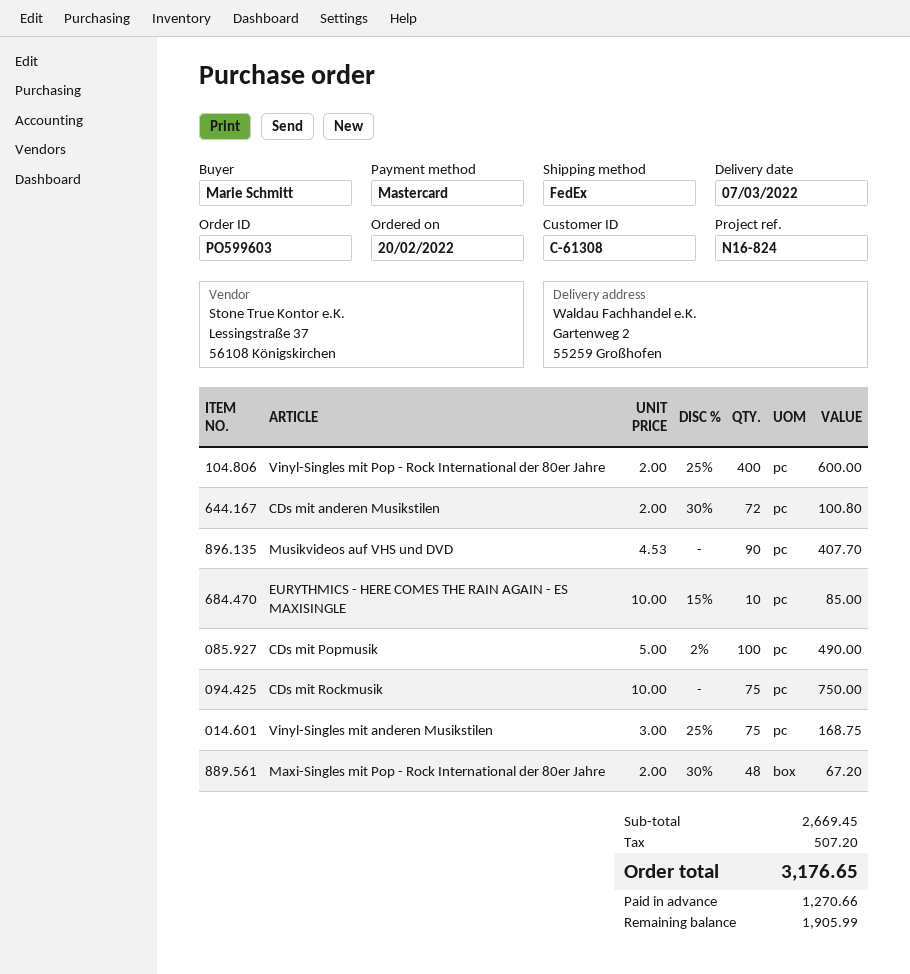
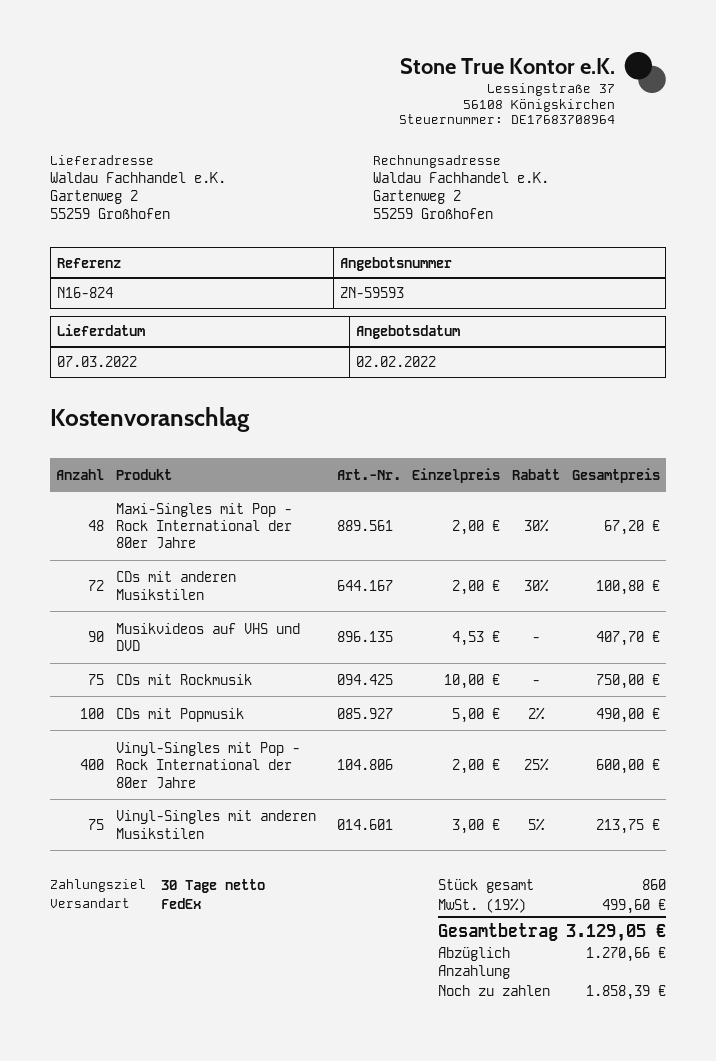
EURYTHMICS - HERE COMES THE RAIN AGAIN - ES MAXISINGLE: 10 x 10.00 - 15% = 85.00 -> none
Vinyl-Singles mit anderen Musikstilen: 75 x 3.00 - 25% = 168.75 -> 75 x 3.00 - 5% = 213.75
tax: 507.20 -> 499.60
total: 3176.65 -> 3129.05
balance: 1905.99 -> 1858.39

